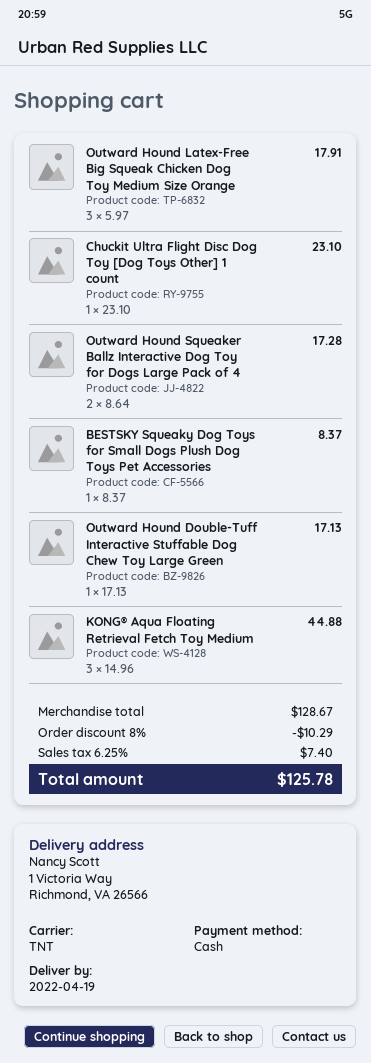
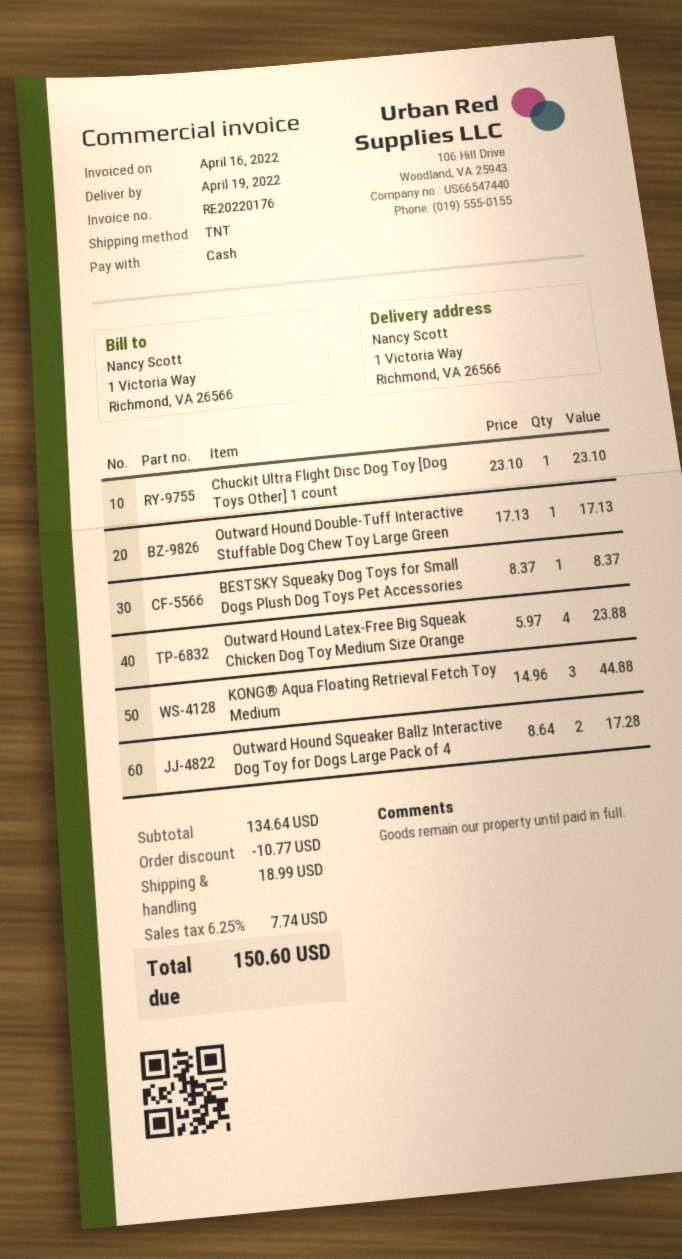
Outward Hound Latex-Free Big Squeak Chicken Dog Toy Medium Size Orange: 3 x 5.97 = 17.91 -> 4 x 5.97 = 23.88
subtotal: 128.67 -> 134.64
discount: 10.29 -> 10.77
shipping: none -> 18.99
tax: 6.25% = 7.40 -> 6.25% = 7.74
total: 125.78 -> 150.60

